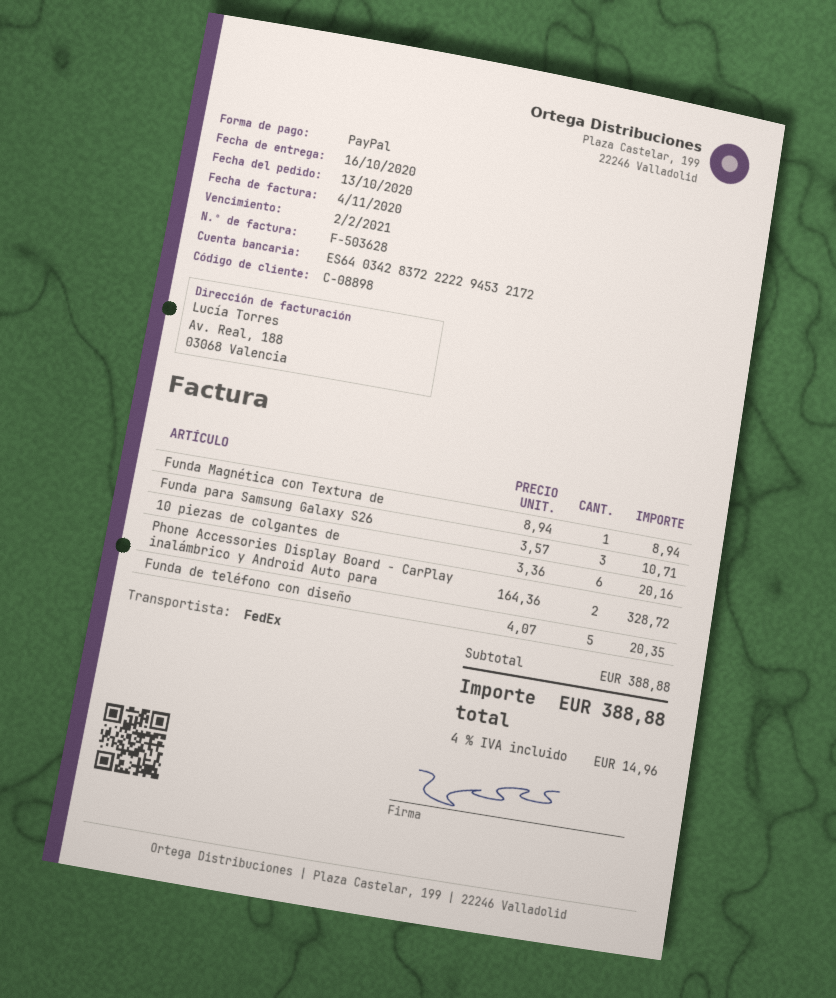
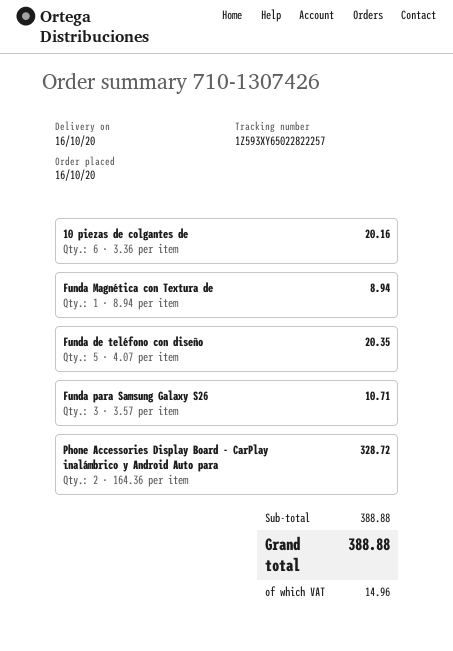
order date: 2020-10-13 -> 2020-10-16

